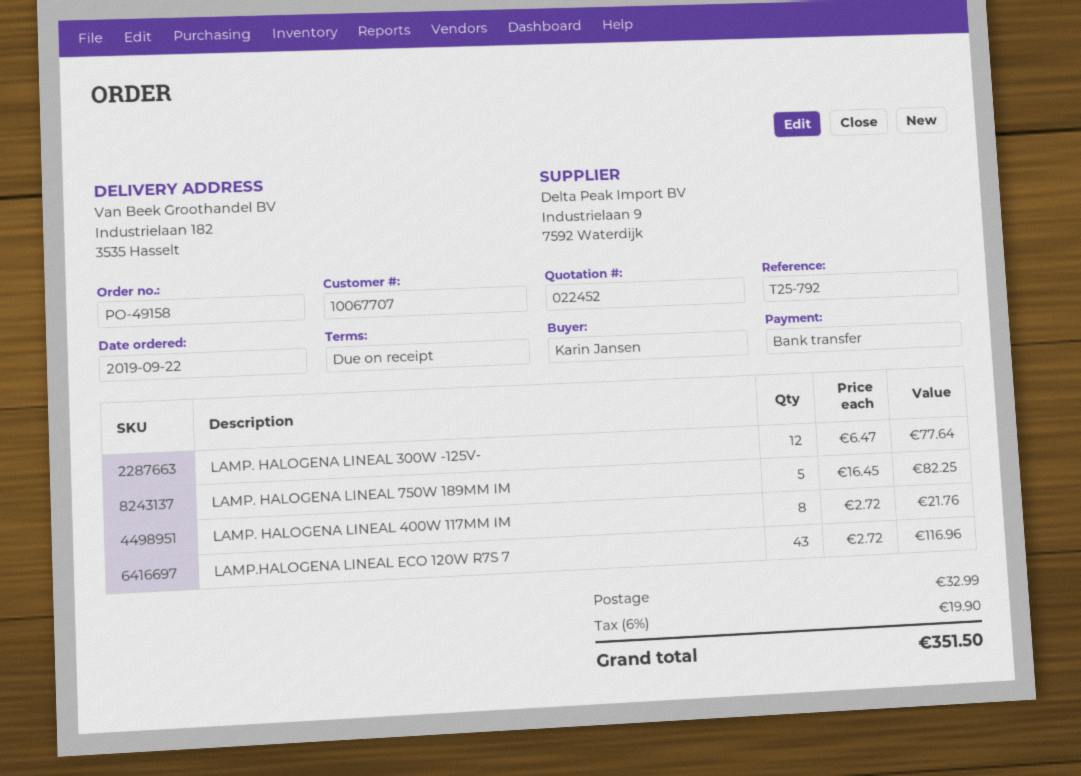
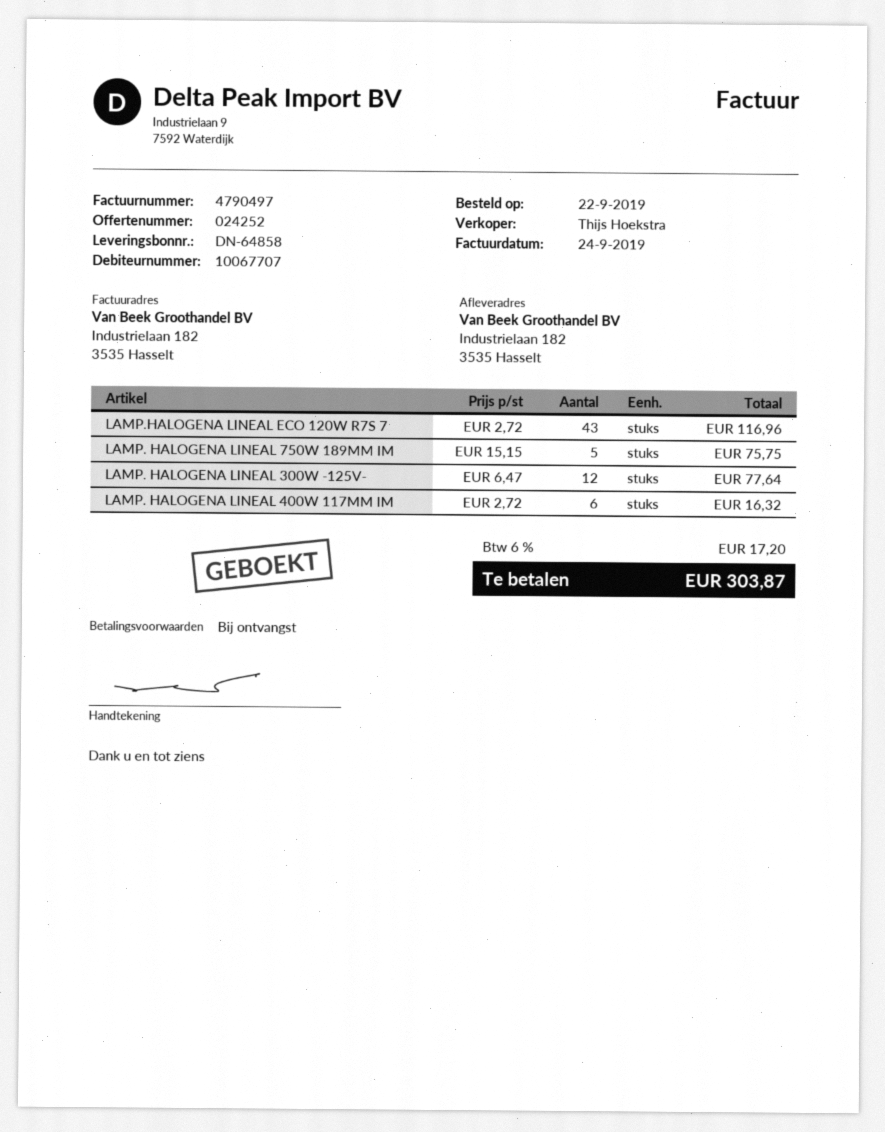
quote number: 022452 -> 024252
LAMP. HALOGENA LINEAL 750W 189MM IM: 5 x 16.45 = 82.25 -> 5 x 15.15 = 75.75
LAMP. HALOGENA LINEAL 400W 117MM IM: 8 x 2.72 = 21.76 -> 6 x 2.72 = 16.32
shipping: 32.99 -> none
tax: 6% = 19.90 -> 6% = 17.20
total: 351.50 -> 303.87

